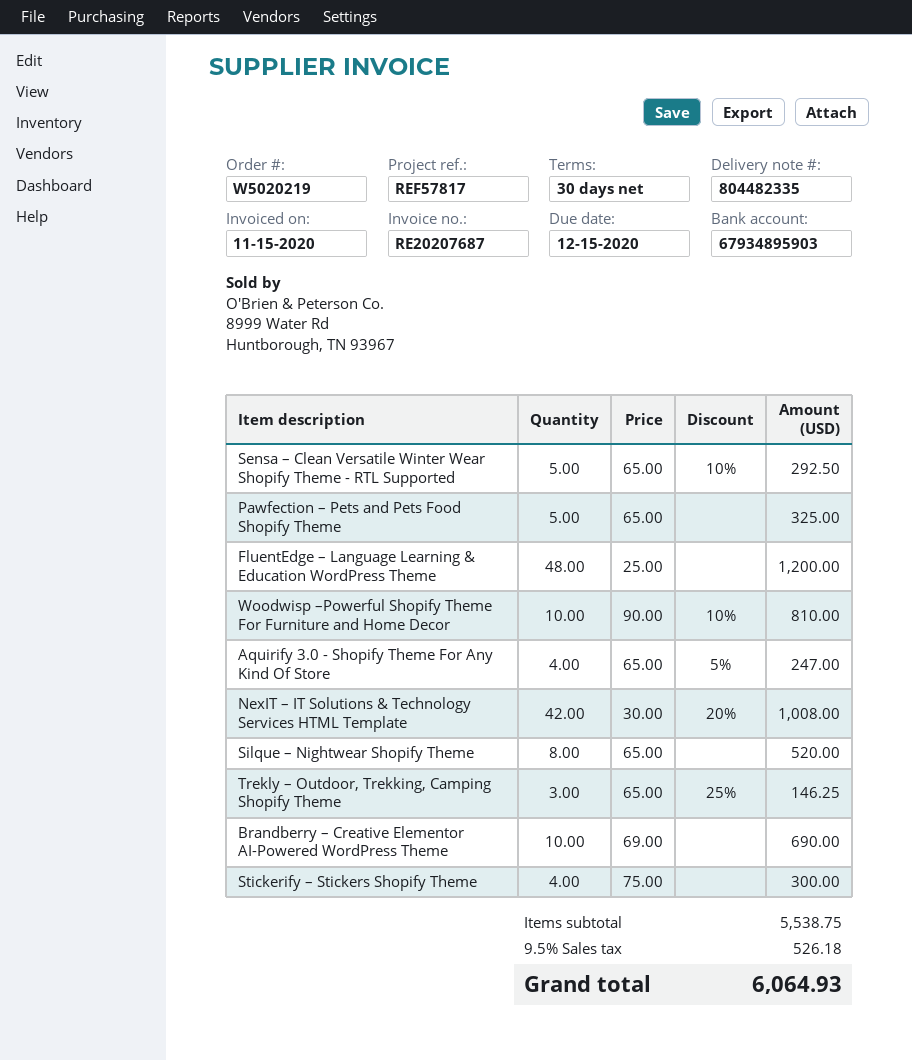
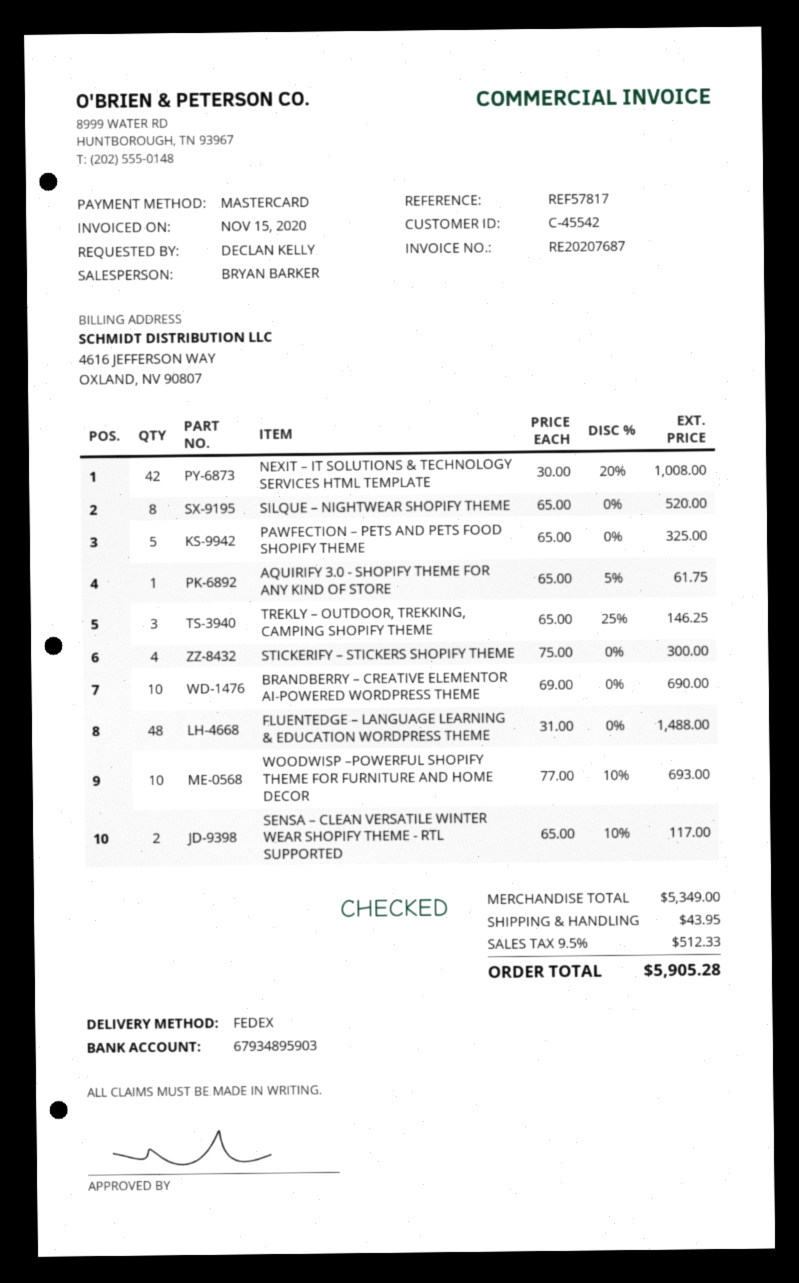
Sensa – Clean Versatile Winter Wear Shopify Theme - RTL Supported: 5 x 65.00 - 10% = 292.50 -> 2 x 65.00 - 10% = 117.00
FluentEdge – Language Learning & Education WordPress Theme: 48 x 25.00 = 1200.00 -> 48 x 31.00 = 1488.00
Woodwisp –Powerful Shopify Theme For Furniture and Home Decor: 10 x 90.00 - 10% = 810.00 -> 10 x 77.00 - 10% = 693.00
Aquirify 3.0 - Shopify Theme For Any Kind Of Store: 4 x 65.00 - 5% = 247.00 -> 1 x 65.00 - 5% = 61.75
subtotal: 5538.75 -> 5349.00
shipping: none -> 43.95
tax: 9.5% = 526.18 -> 9.5% = 512.33
total: 6064.93 -> 5905.28

